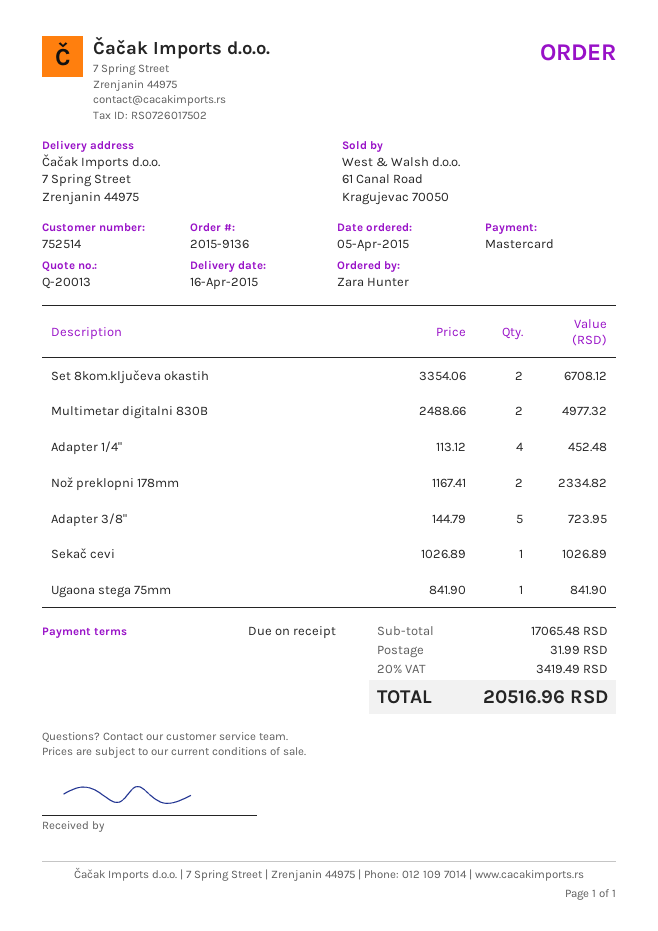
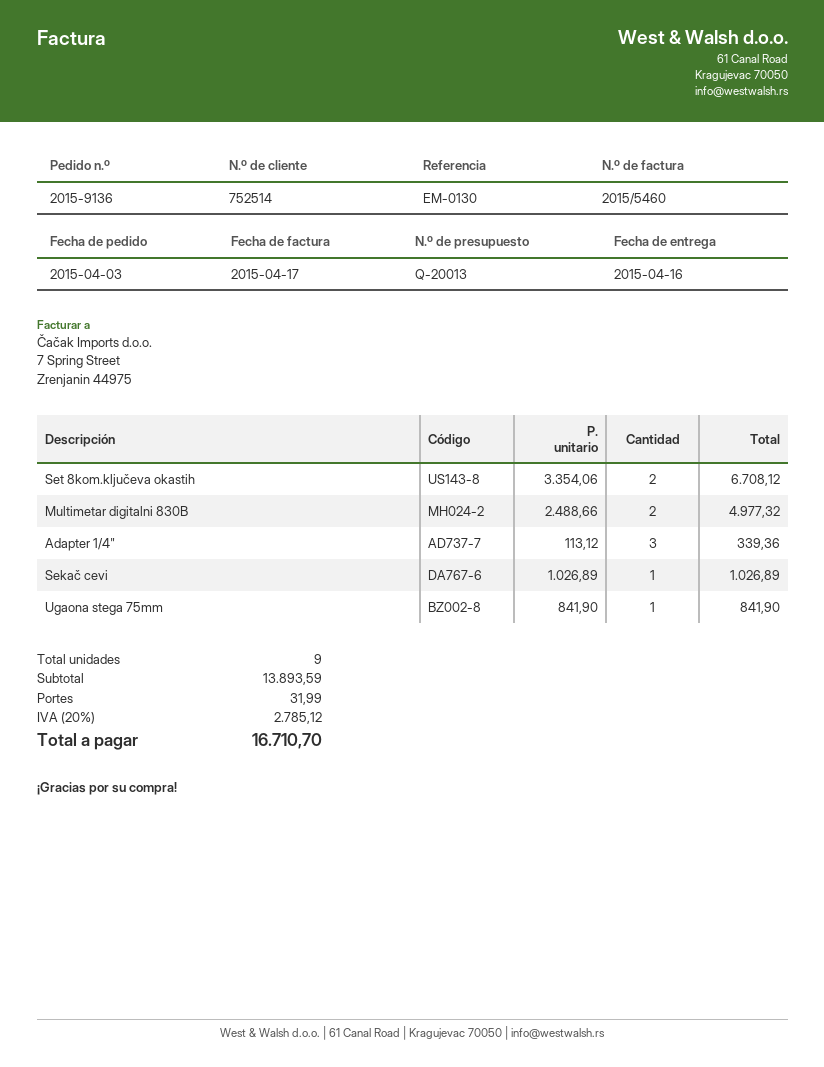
order date: 2015-04-05 -> 2015-04-03
Adapter 1/4": 4 x 113.12 = 452.48 -> 3 x 113.12 = 339.36
Nož preklopni 178mm: 2 x 1167.41 = 2334.82 -> none
Adapter 3/8": 5 x 144.79 = 723.95 -> none
subtotal: 17065.48 -> 13893.59
tax: 20% = 3419.49 -> 20% = 2785.12
total: 20516.96 -> 16710.70

